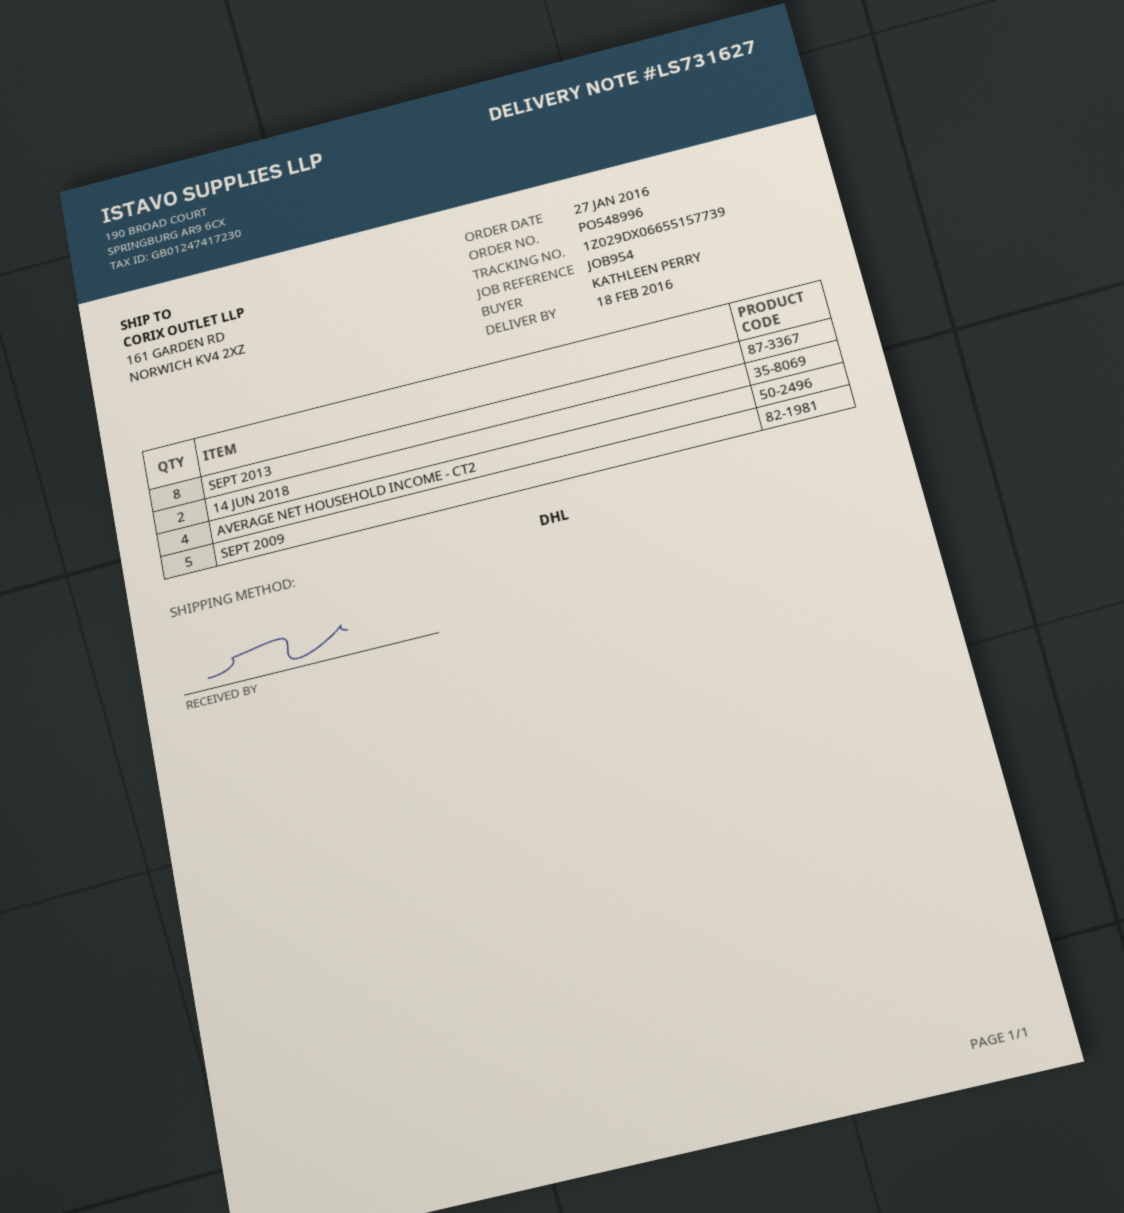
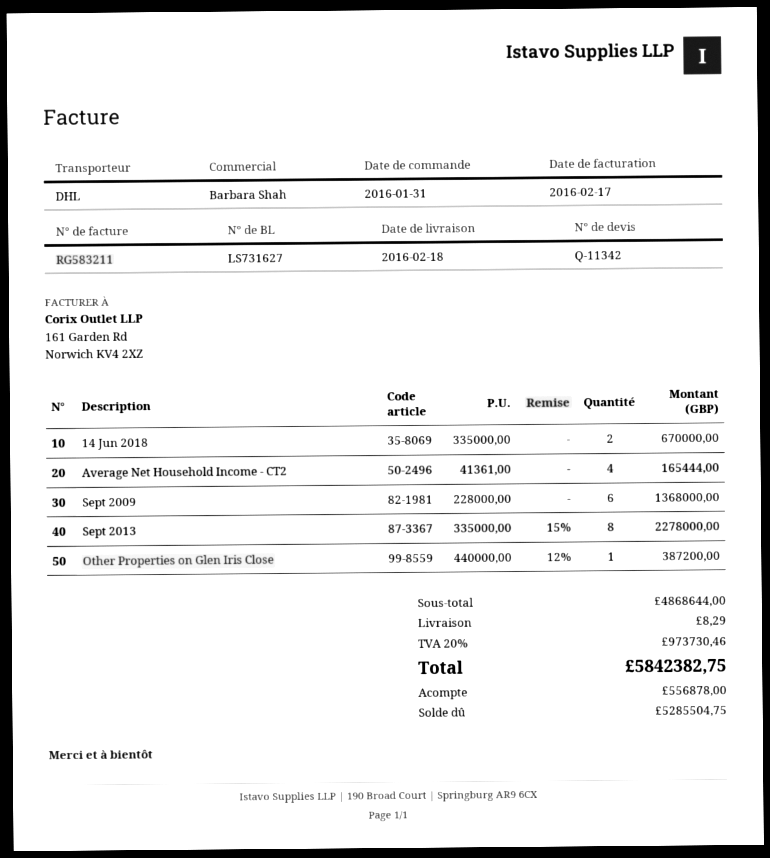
order date: 2016-01-27 -> 2016-01-31
SEPT 2009: 5 -> 6
Other Properties on Glen Iris Close: none -> 1

